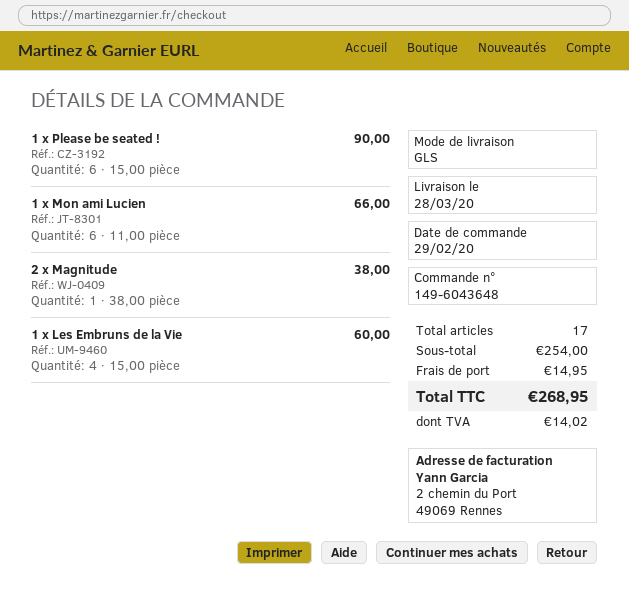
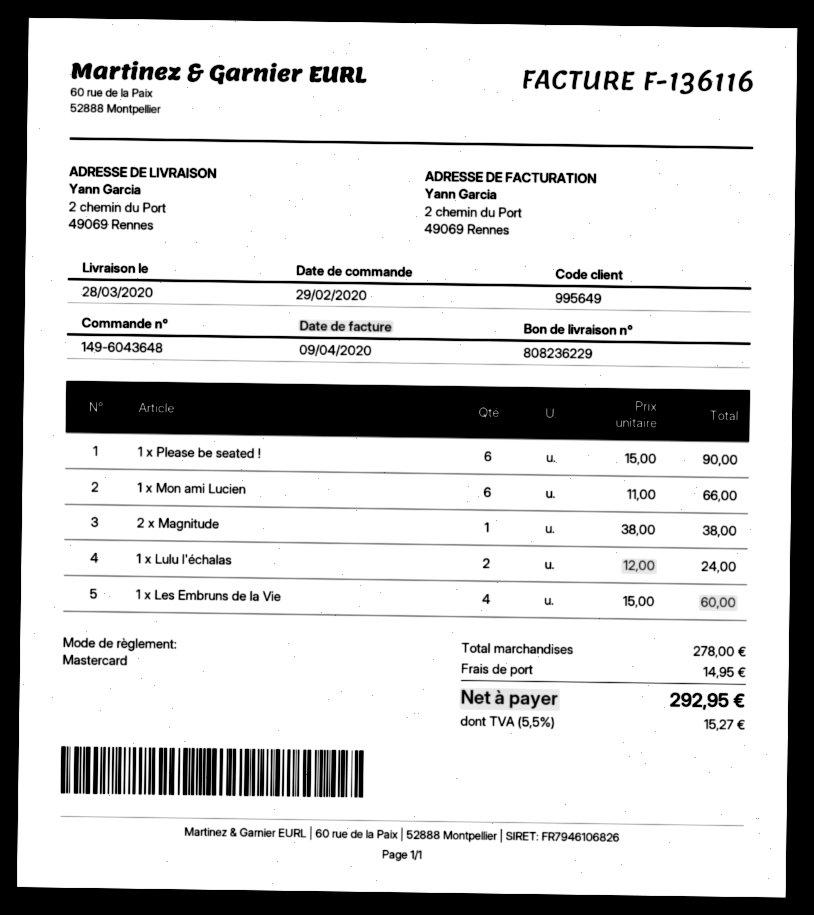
1 x Lulu l'échalas: none -> 2 x 12.00 = 24.00
subtotal: 254.00 -> 278.00
tax: 14.02 -> 15.27
total: 268.95 -> 292.95

